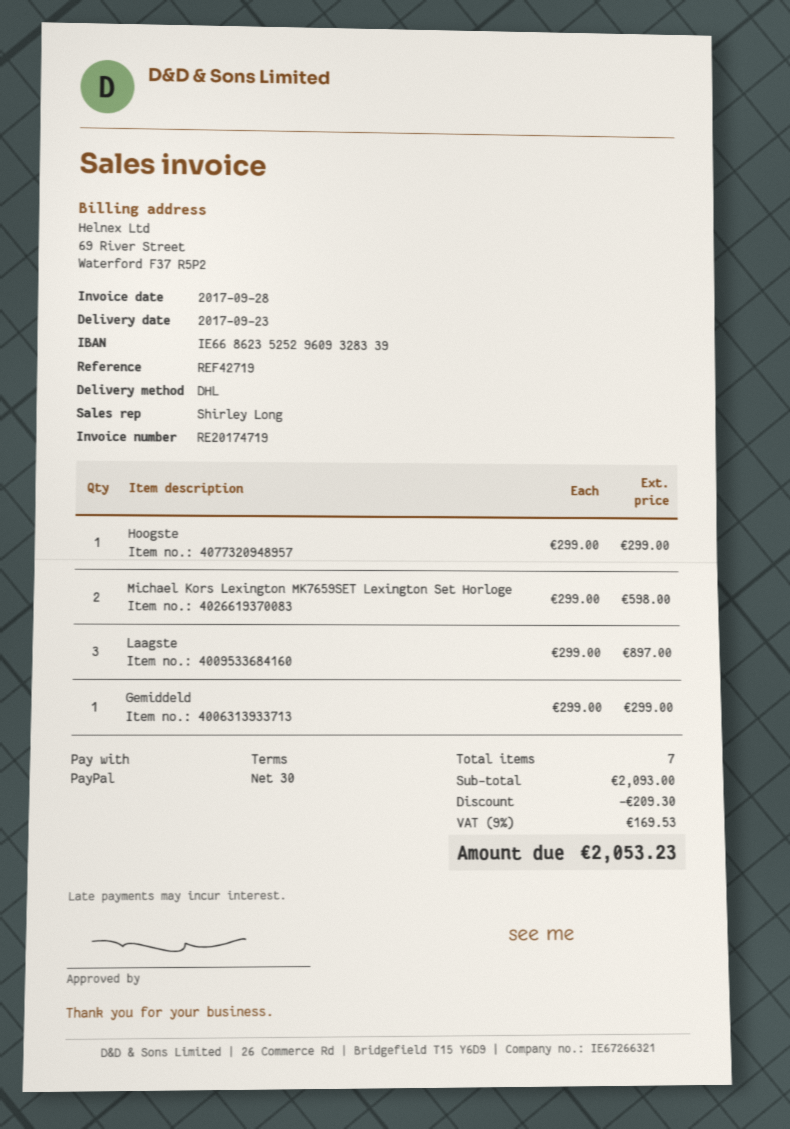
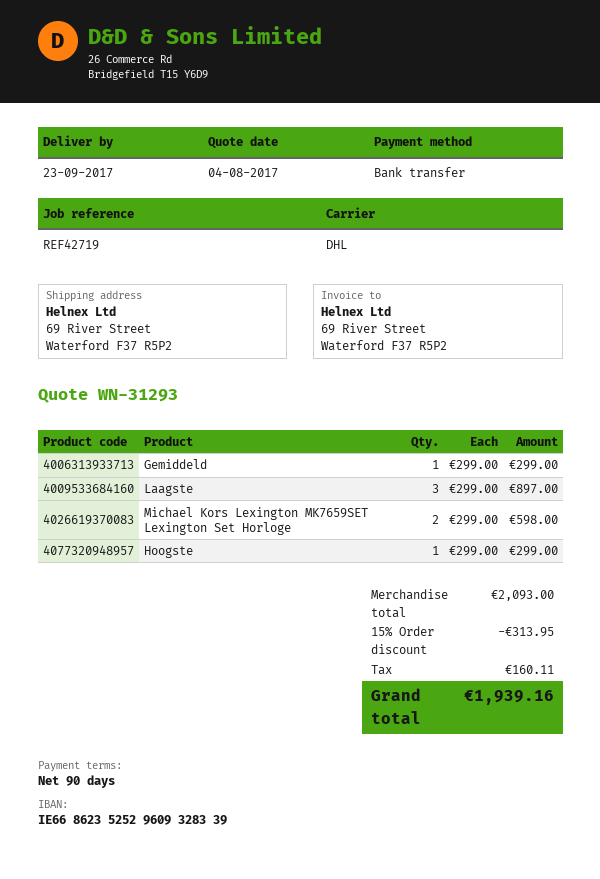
payment terms: 30 days -> 90 days
payment method: PayPal -> bank transfer
discount: 209.30 -> 313.95
tax: 169.53 -> 160.11
total: 2053.23 -> 1939.16

